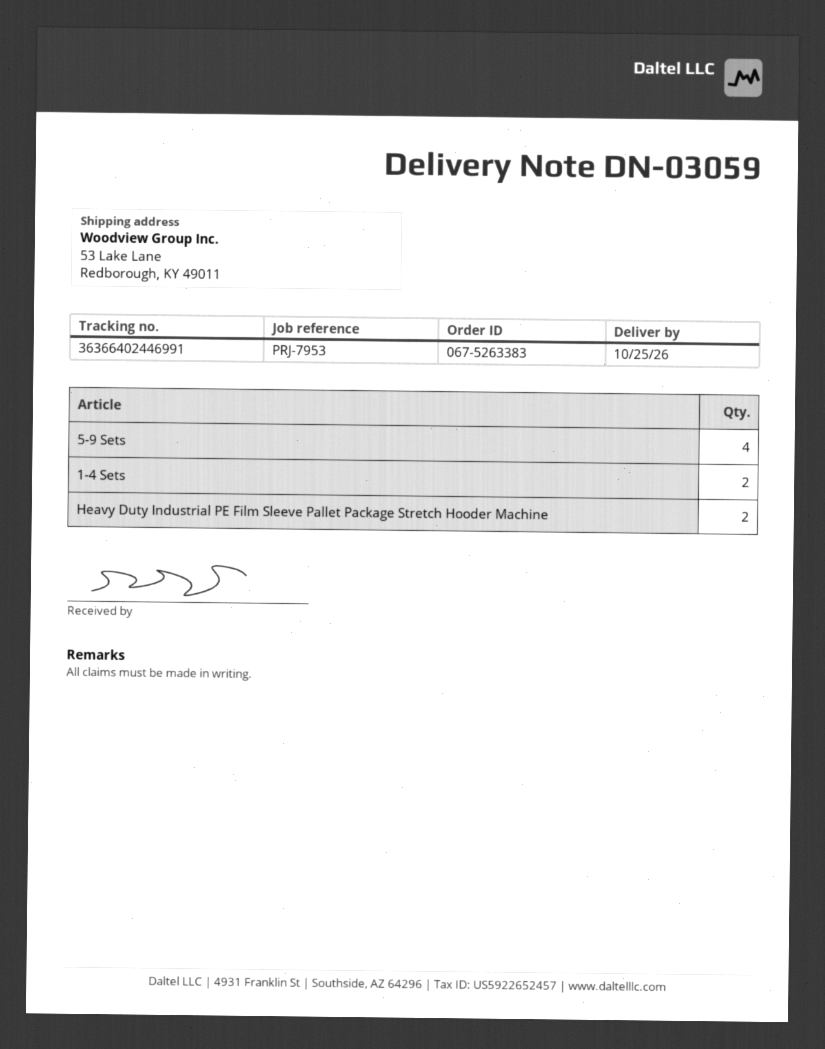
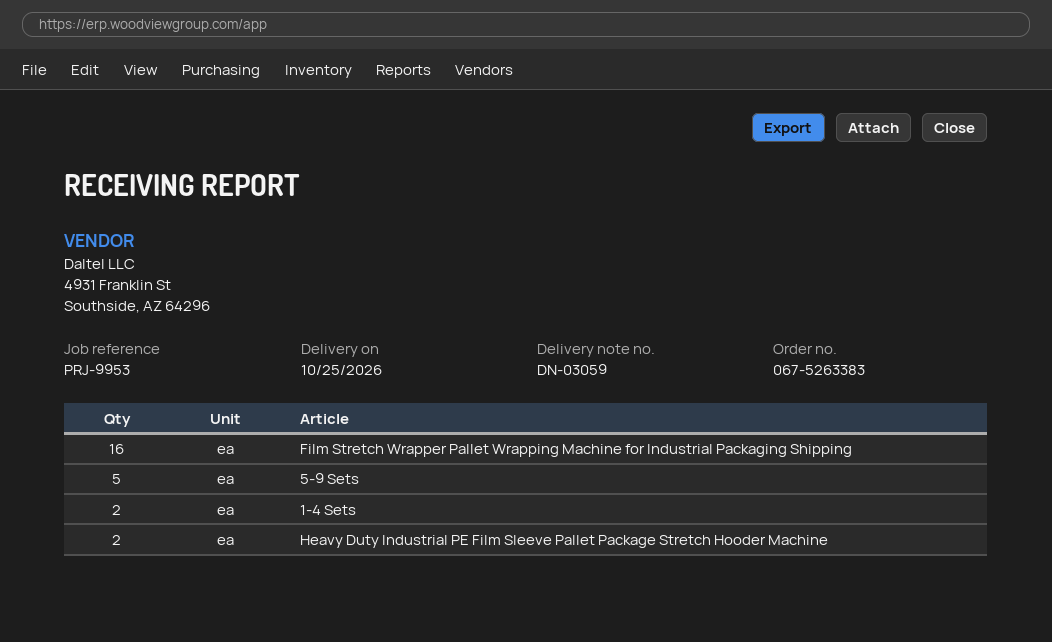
reference: PRJ-7953 -> PRJ-9953
5-9 Sets: 4 -> 5
Film Stretch Wrapper Pallet Wrapping Machine for Industrial Packaging Shipping: none -> 16

